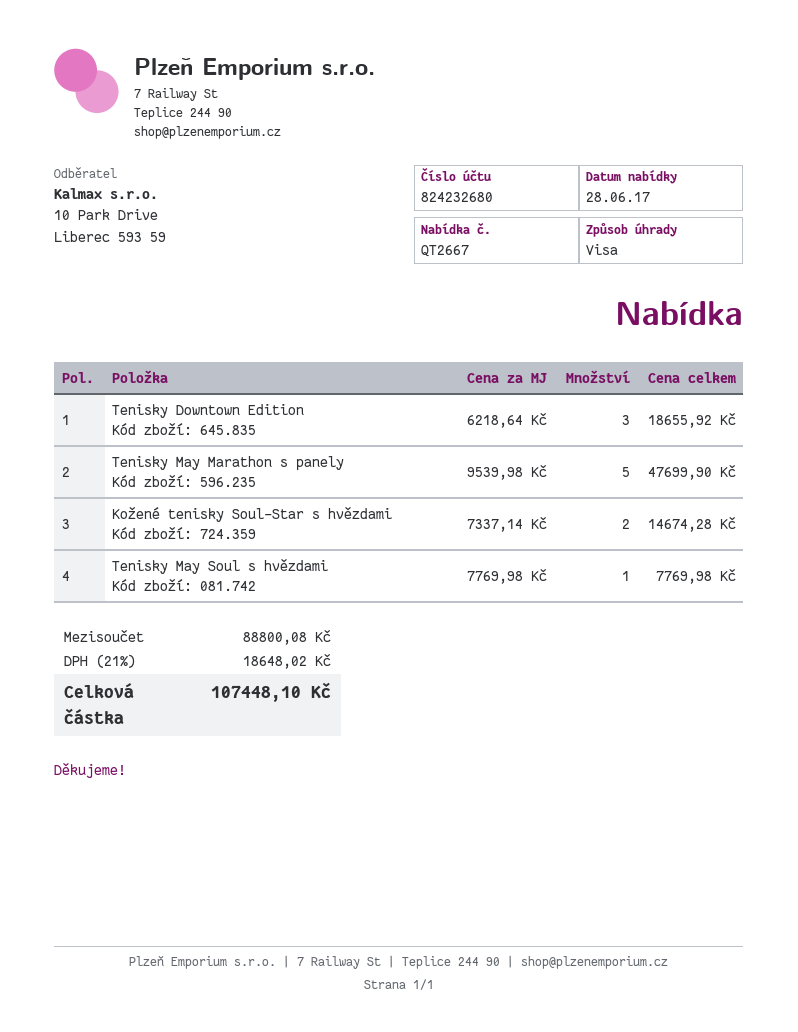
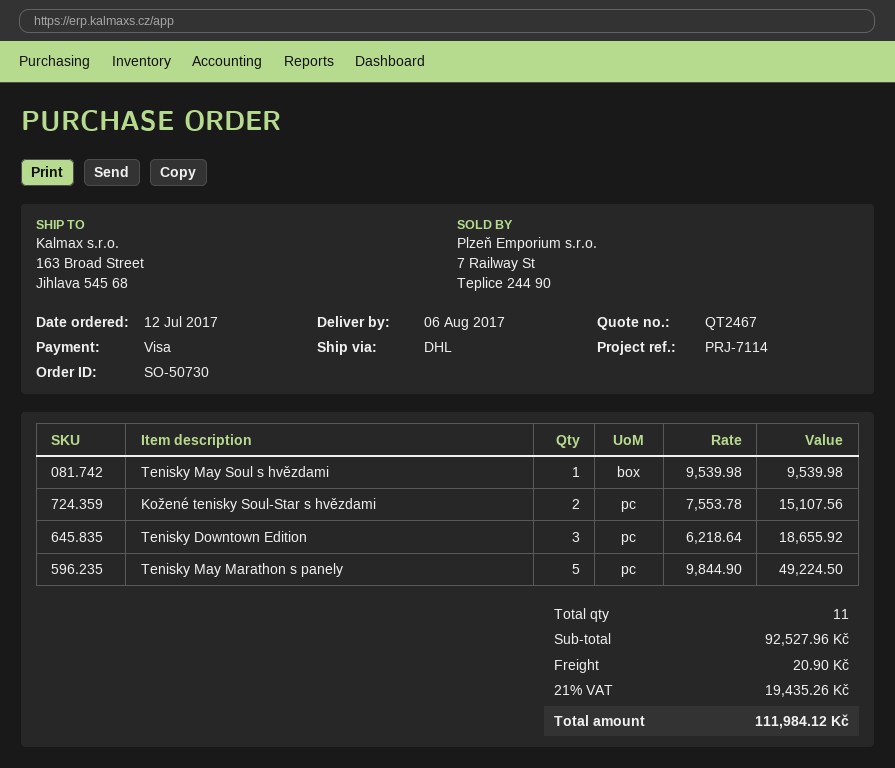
quote number: QT2667 -> QT2467
Tenisky May Marathon s panely: 5 x 9539.98 = 47699.90 -> 5 x 9844.90 = 49224.50
Kožené tenisky Soul-Star s hvězdami: 2 x 7337.14 = 14674.28 -> 2 x 7553.78 = 15107.56
Tenisky May Soul s hvězdami: 1 x 7769.98 = 7769.98 -> 1 x 9539.98 = 9539.98
subtotal: 88800.08 -> 92527.96
shipping: none -> 20.90
tax: 21% = 18648.02 -> 21% = 19435.26
total: 107448.10 -> 111984.12

